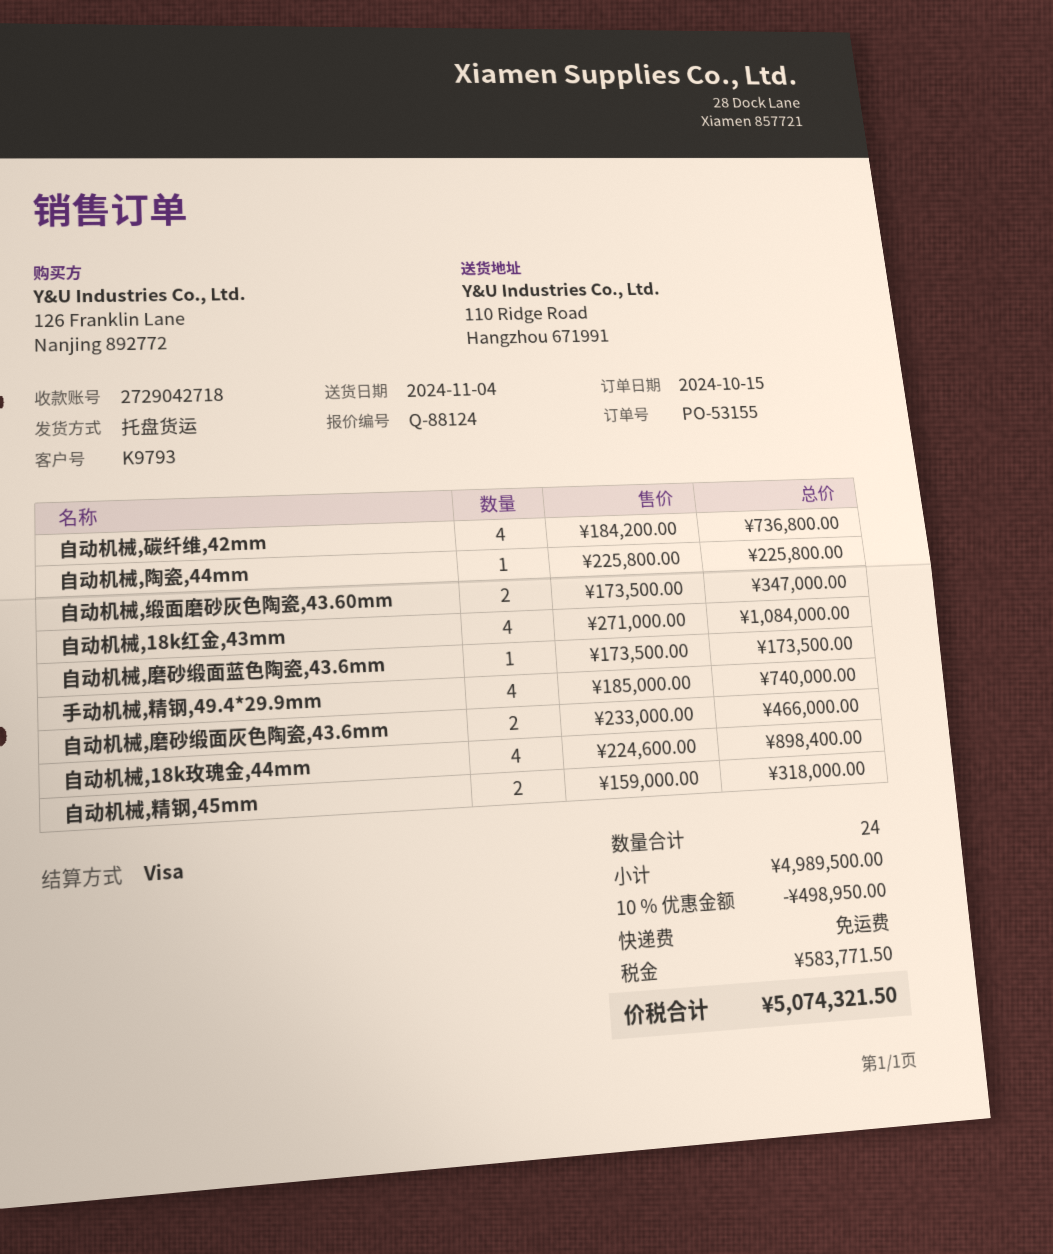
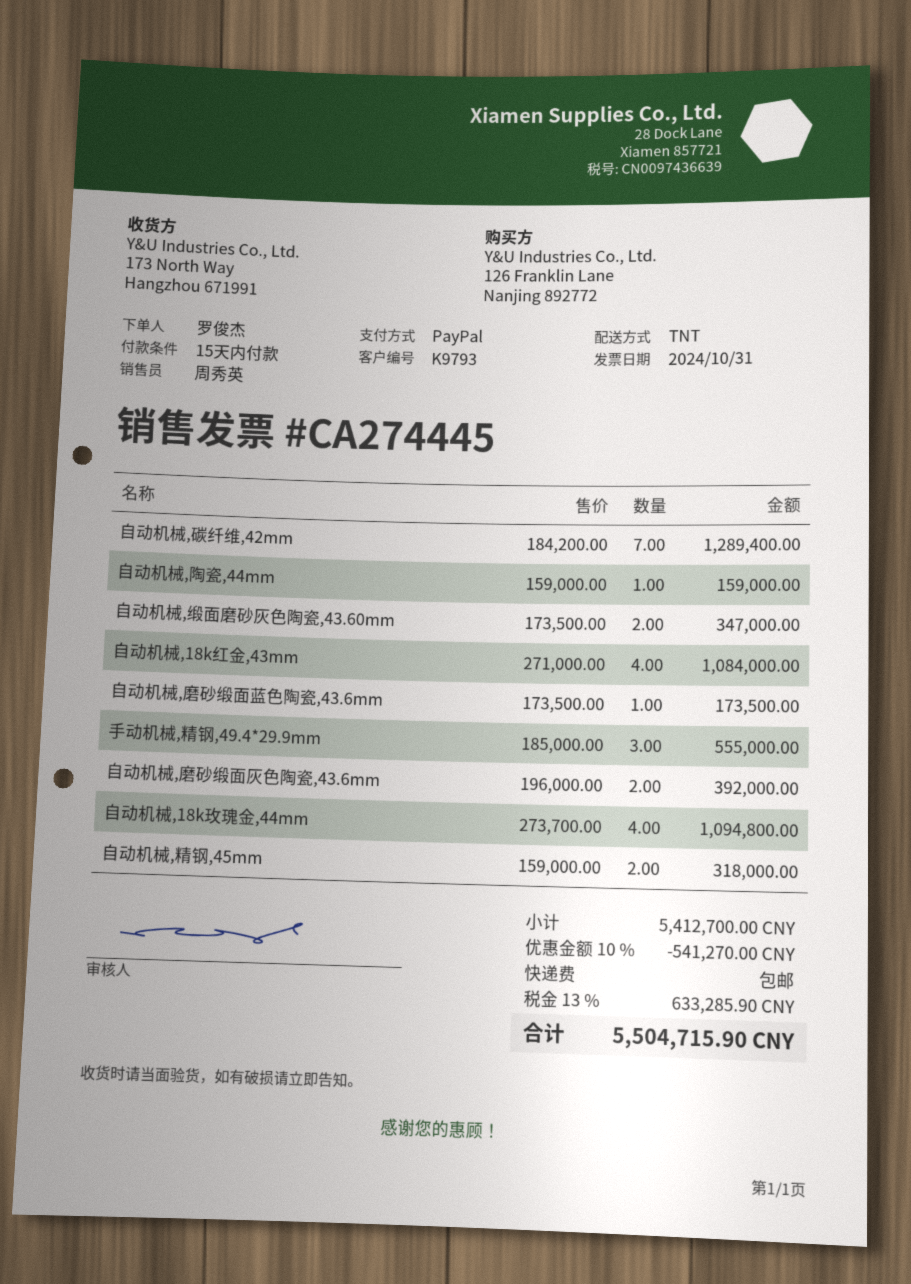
payment method: Visa -> PayPal
shipping method: pallet freight -> TNT
ship to: 110 Ridge Road, Hangzhou 671991 -> 173 North Way, Hangzhou 671991
自动机械,碳纤维,42mm: 4 x 184200.00 = 736800.00 -> 7 x 184200.00 = 1289400.00
自动机械,陶瓷,44mm: 1 x 225800.00 = 225800.00 -> 1 x 159000.00 = 159000.00
手动机械,精钢,49.4*29.9mm: 4 x 185000.00 = 740000.00 -> 3 x 185000.00 = 555000.00
自动机械,磨砂缎面灰色陶瓷,43.6mm: 2 x 233000.00 = 466000.00 -> 2 x 196000.00 = 392000.00
自动机械,18k玫瑰金,44mm: 4 x 224600.00 = 898400.00 -> 4 x 273700.00 = 1094800.00
subtotal: 4989500.00 -> 5412700.00
discount: 10% = 498950.00 -> 10% = 541270.00
tax: 583771.50 -> 633285.90
total: 5074321.50 -> 5504715.90

